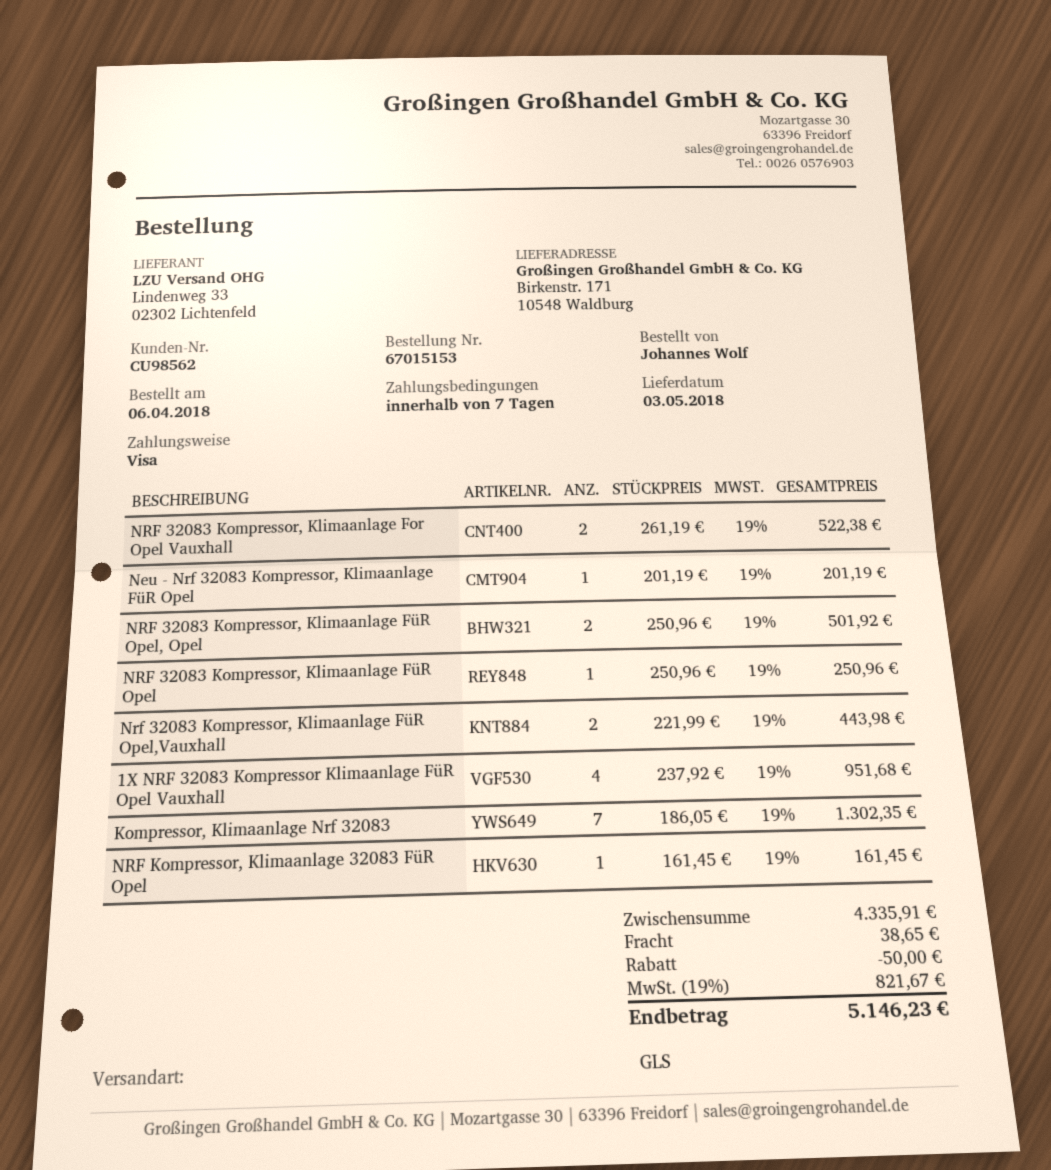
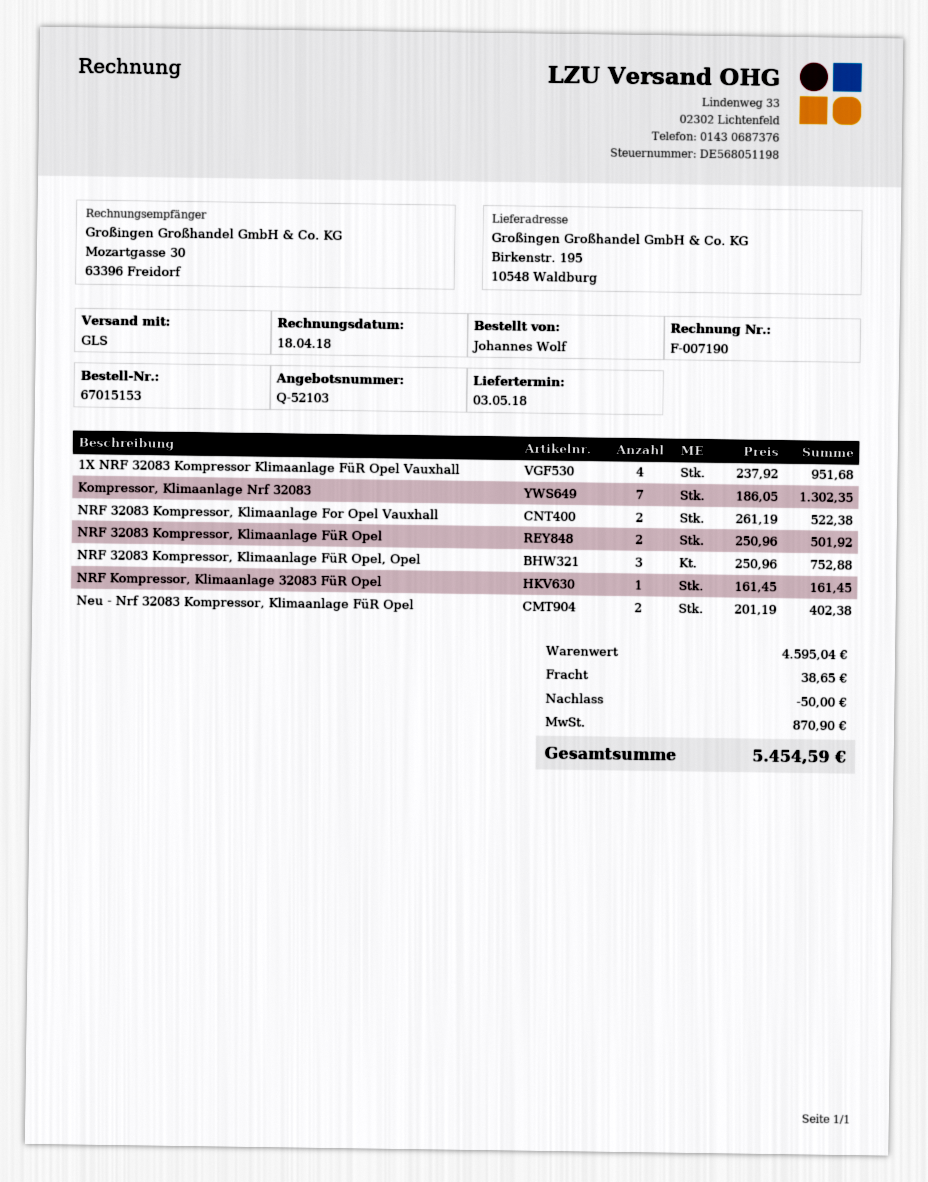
ship to: Birkenstr. 171, 10548 Waldburg -> Birkenstr. 195, 10548 Waldburg
Neu - Nrf 32083 Kompressor, Klimaanlage FüR Opel: 1 x 201.19 = 201.19 -> 2 x 201.19 = 402.38
NRF 32083 Kompressor, Klimaanlage FüR Opel, Opel: 2 x 250.96 = 501.92 -> 3 x 250.96 = 752.88
NRF 32083 Kompressor, Klimaanlage FüR Opel: 1 x 250.96 = 250.96 -> 2 x 250.96 = 501.92
Nrf 32083 Kompressor, Klimaanlage FüR Opel,Vauxhall: 2 x 221.99 = 443.98 -> none
subtotal: 4335.91 -> 4595.04
tax: 821.67 -> 870.90
total: 5146.23 -> 5454.59

